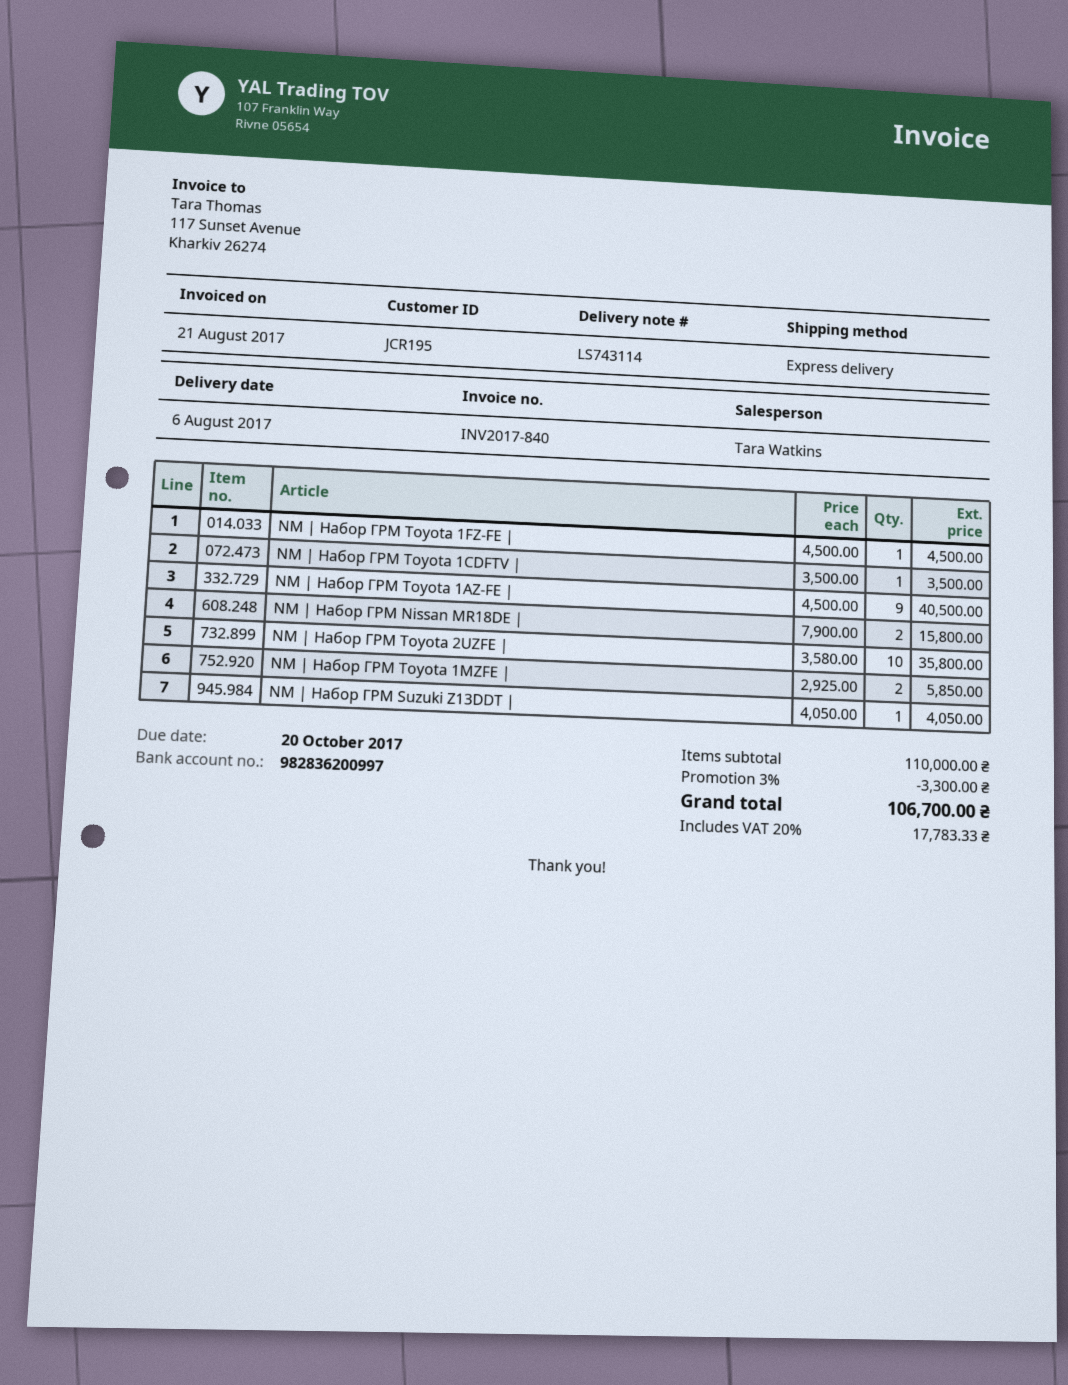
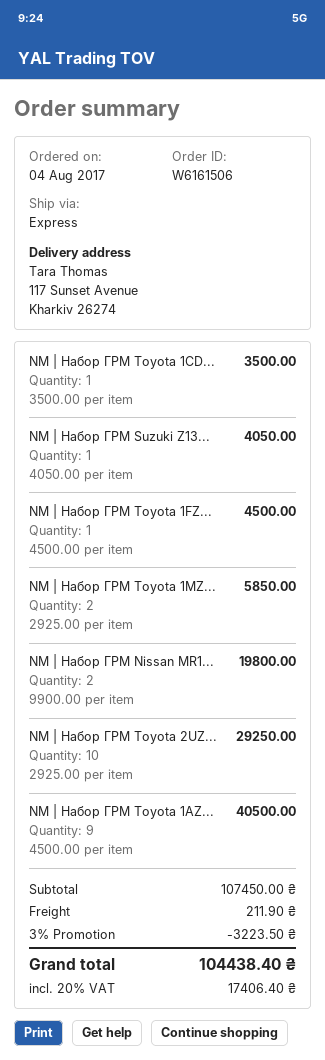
NM | Набор ГРМ Nissan MR18DE |: 2 x 7900.00 = 15800.00 -> 2 x 9900.00 = 19800.00
NM | Набор ГРМ Toyota 2UZFE |: 10 x 3580.00 = 35800.00 -> 10 x 2925.00 = 29250.00
subtotal: 110000.00 -> 107450.00
discount: 3% = 3300.00 -> 3% = 3223.50
shipping: none -> 211.90
tax: 20% = 17783.33 -> 20% = 17406.40
total: 106700.00 -> 104438.40

